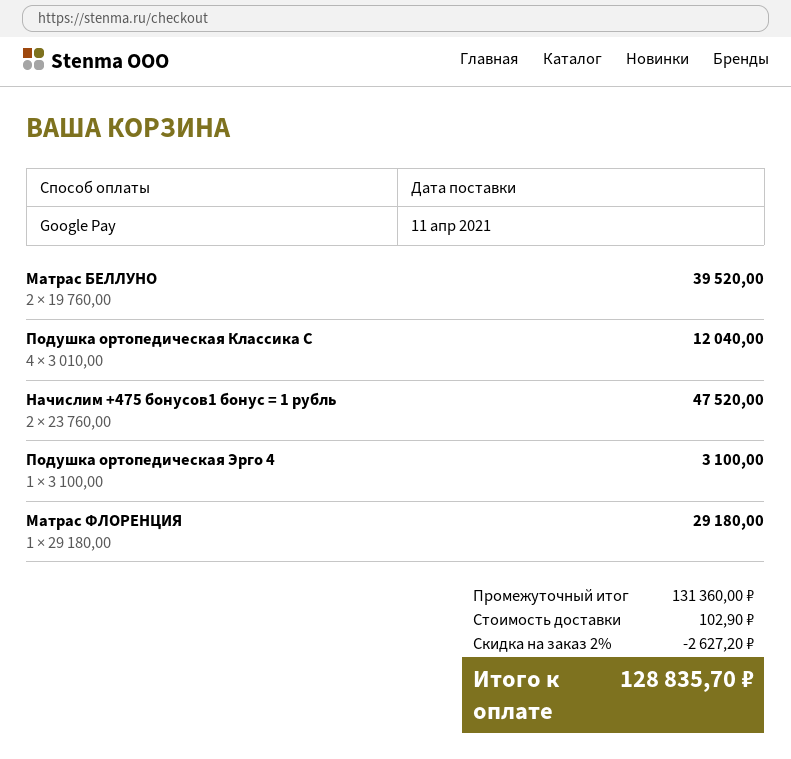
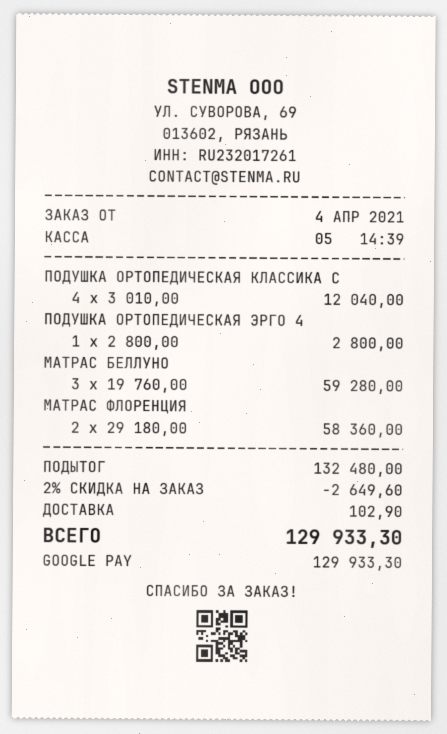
Матрас БЕЛЛУНО: 2 x 19760.00 = 39520.00 -> 3 x 19760.00 = 59280.00
Начислим +475 бонусов1 бонус = 1 рубль: 2 x 23760.00 = 47520.00 -> none
Подушка ортопедическая Эрго 4: 1 x 3100.00 = 3100.00 -> 1 x 2800.00 = 2800.00
Матрас ФЛОРЕНЦИЯ: 1 x 29180.00 = 29180.00 -> 2 x 29180.00 = 58360.00
subtotal: 131360.00 -> 132480.00
discount: 2% = 2627.20 -> 2% = 2649.60
total: 128835.70 -> 129933.30

